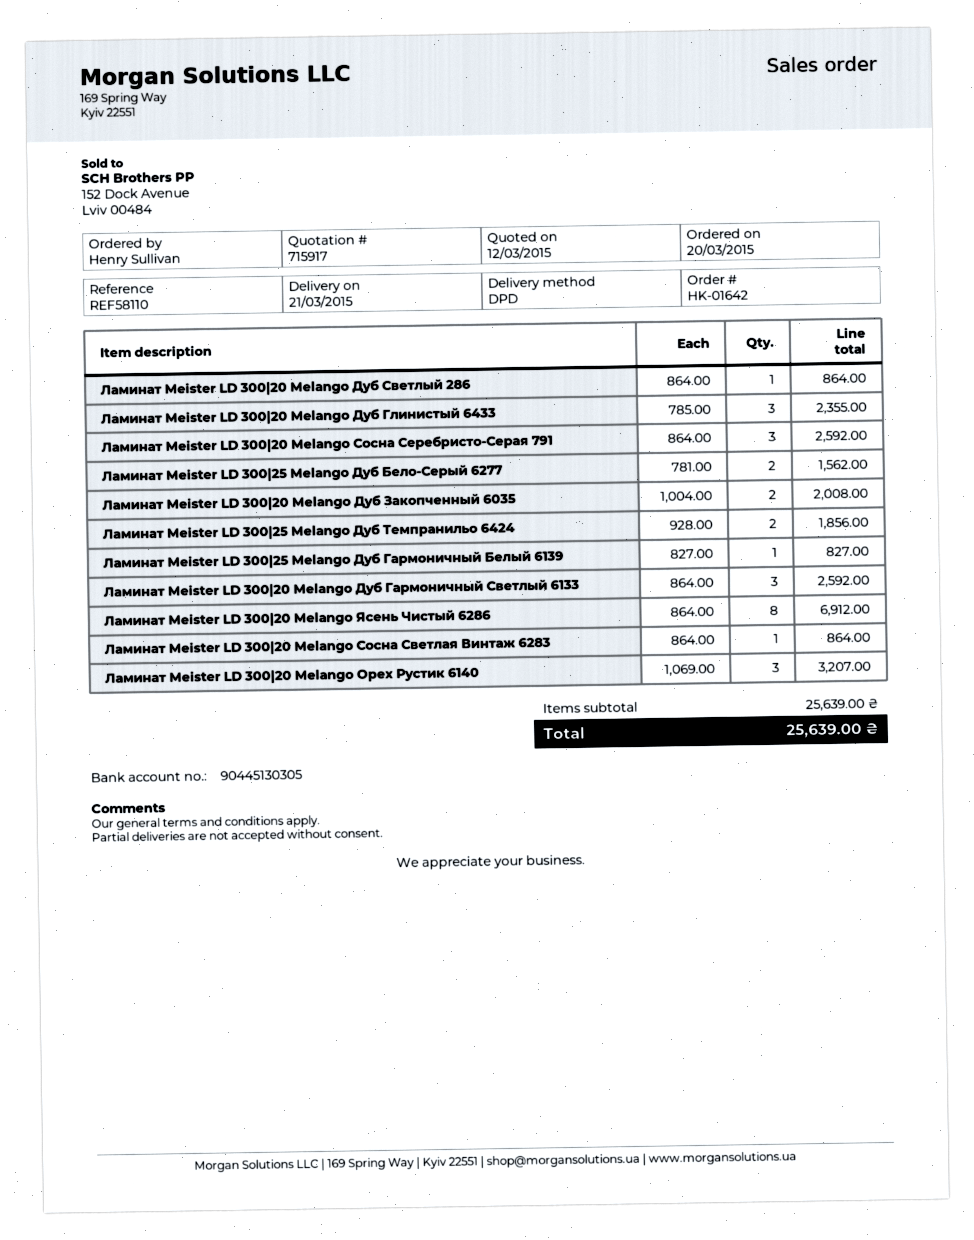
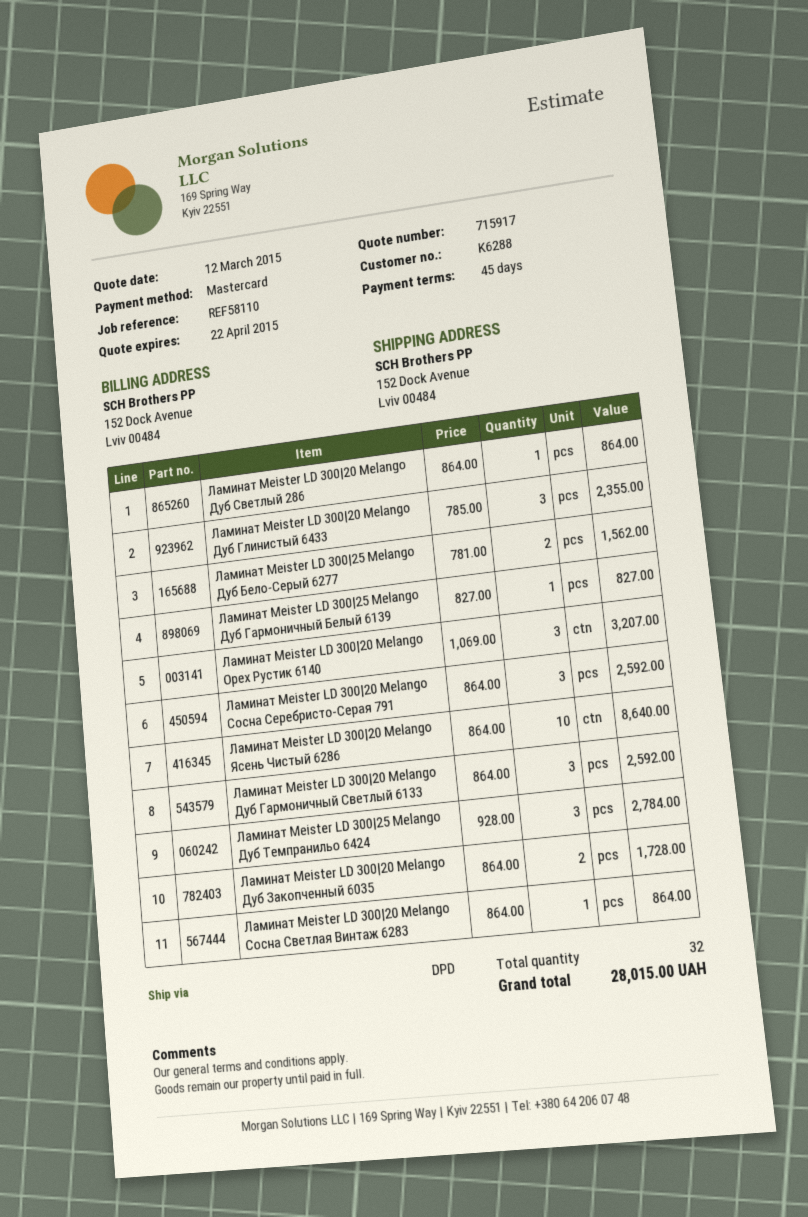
Ламинат Meister LD 300|20 Melango Дуб Закопченный 6035: 2 x 1004.00 = 2008.00 -> 2 x 864.00 = 1728.00
Ламинат Meister LD 300|25 Melango Дуб Темпранильо 6424: 2 x 928.00 = 1856.00 -> 3 x 928.00 = 2784.00
Ламинат Meister LD 300|20 Melango Ясень Чистый 6286: 8 x 864.00 = 6912.00 -> 10 x 864.00 = 8640.00
total: 25639.00 -> 28015.00

